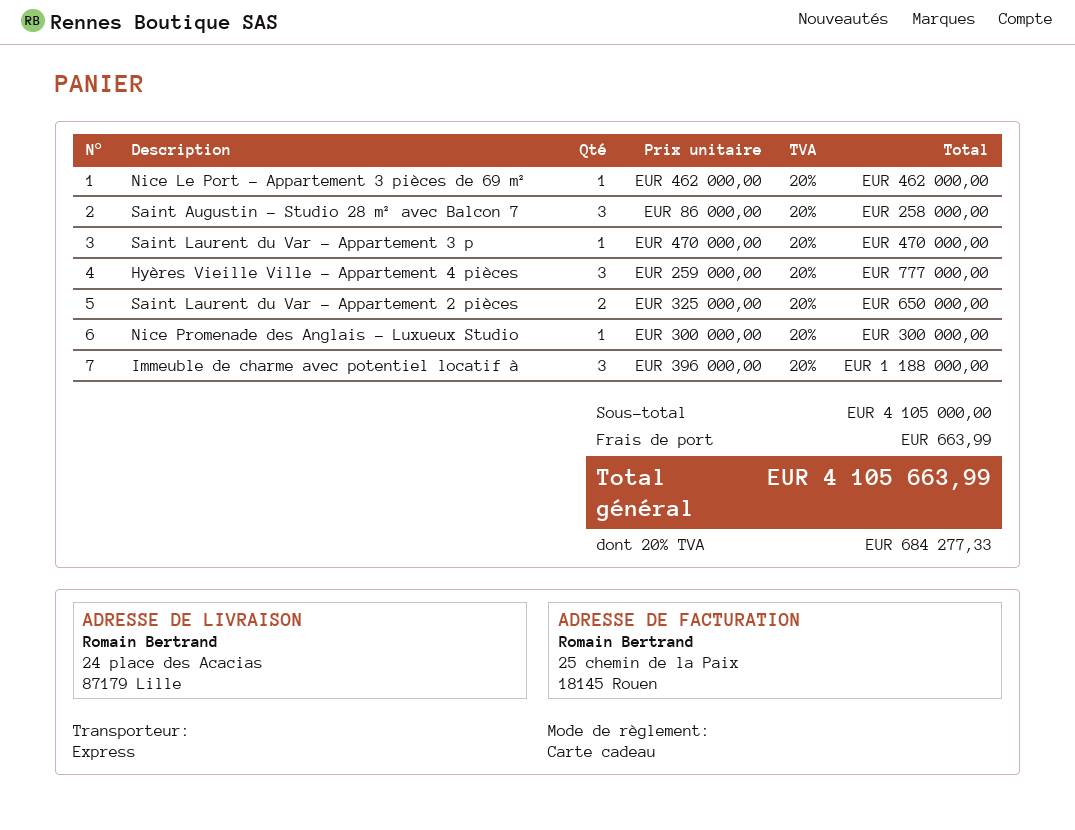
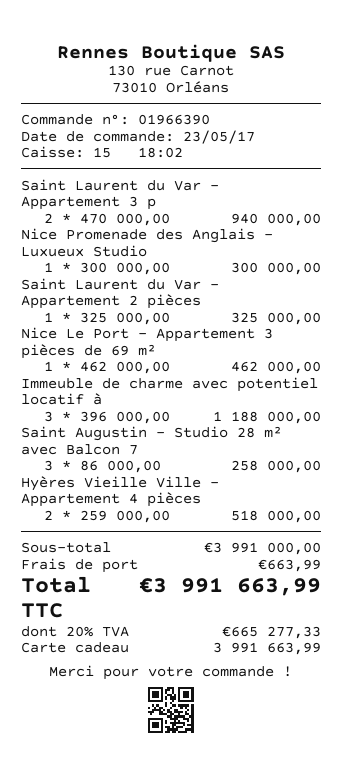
Saint Laurent du Var – Appartement 3 p: 1 x 470000.00 = 470000.00 -> 2 x 470000.00 = 940000.00
Hyères Vieille Ville – Appartement 4 pièces: 3 x 259000.00 = 777000.00 -> 2 x 259000.00 = 518000.00
Saint Laurent du Var – Appartement 2 pièces: 2 x 325000.00 = 650000.00 -> 1 x 325000.00 = 325000.00
subtotal: 4105000.00 -> 3991000.00
tax: 20% = 684277.33 -> 20% = 665277.33
total: 4105663.99 -> 3991663.99

